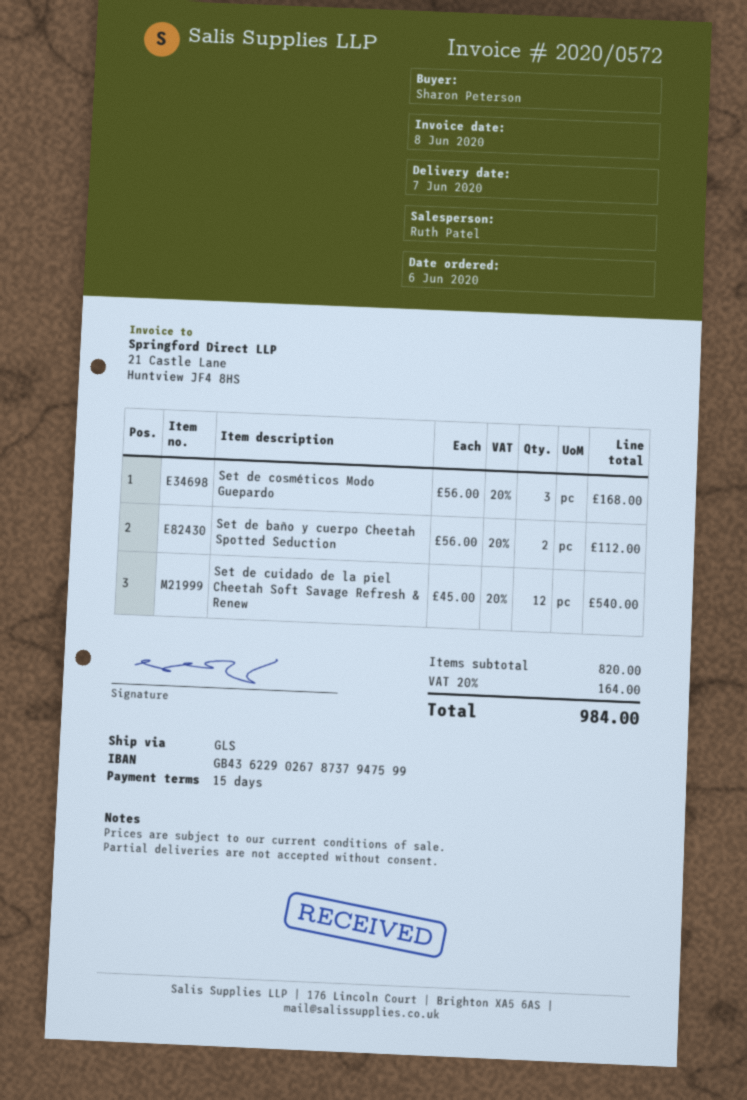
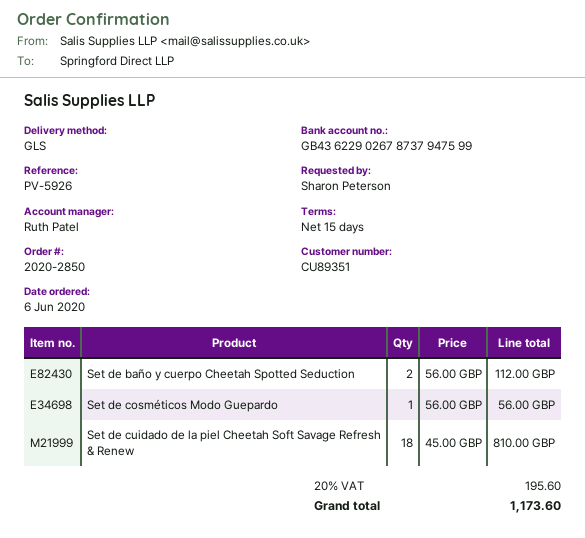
Set de cosméticos Modo Guepardo: 3 x 56.00 = 168.00 -> 1 x 56.00 = 56.00
Set de cuidado de la piel Cheetah Soft Savage Refresh & Renew: 12 x 45.00 = 540.00 -> 18 x 45.00 = 810.00
tax: 20% = 164.00 -> 20% = 195.60
total: 984.00 -> 1173.60

